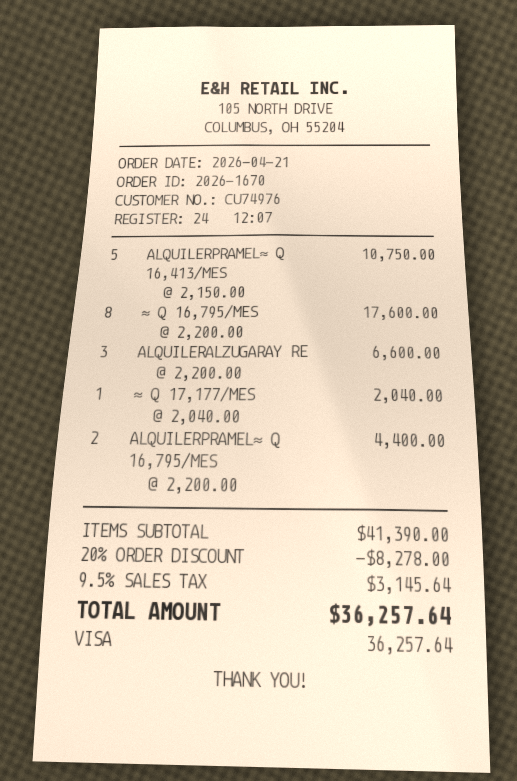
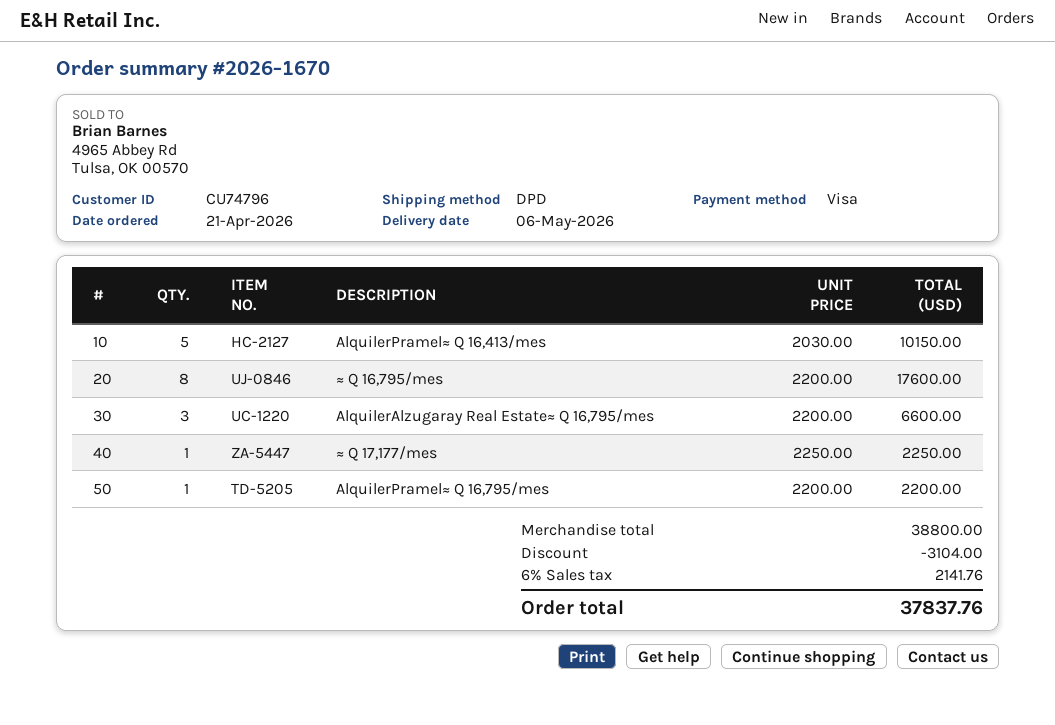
customer number: CU74976 -> CU74796
ALQUILERPRAMEL≈ Q 16,413/MES: 5 x 2150.00 = 10750.00 -> 5 x 2030.00 = 10150.00
≈ Q 17,177/MES: 1 x 2040.00 = 2040.00 -> 1 x 2250.00 = 2250.00
ALQUILERPRAMEL≈ Q 16,795/MES: 2 x 2200.00 = 4400.00 -> 1 x 2200.00 = 2200.00
subtotal: 41390.00 -> 38800.00
discount: 8278.00 -> 3104.00
tax: 9.5% = 3145.64 -> 6% = 2141.76
total: 36257.64 -> 37837.76

